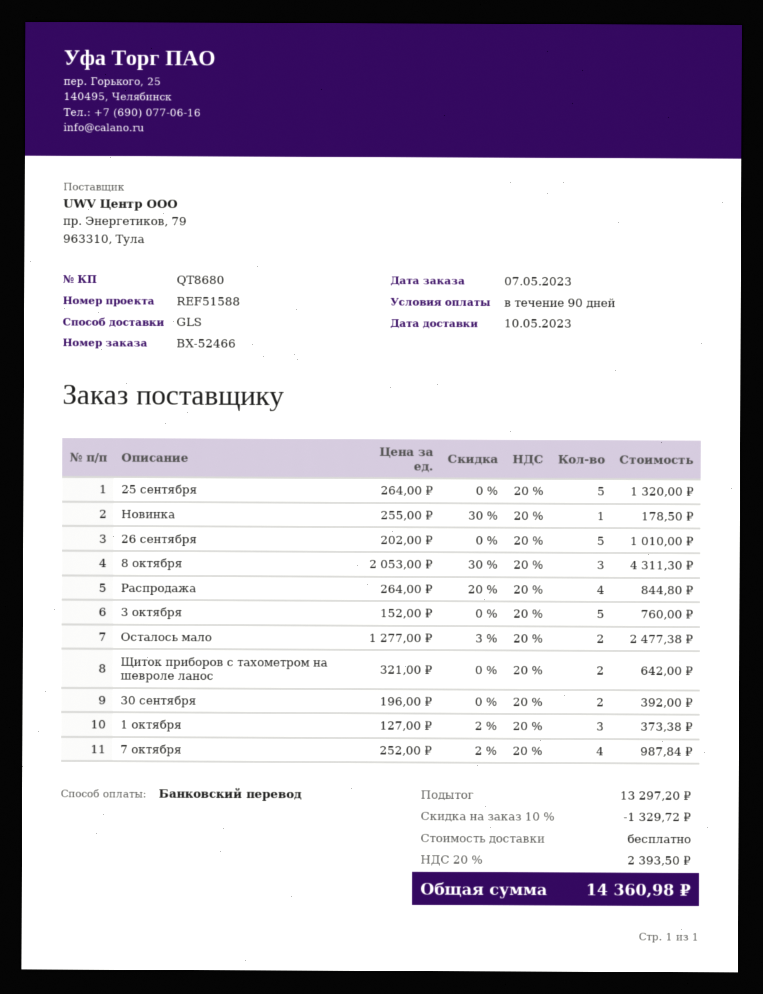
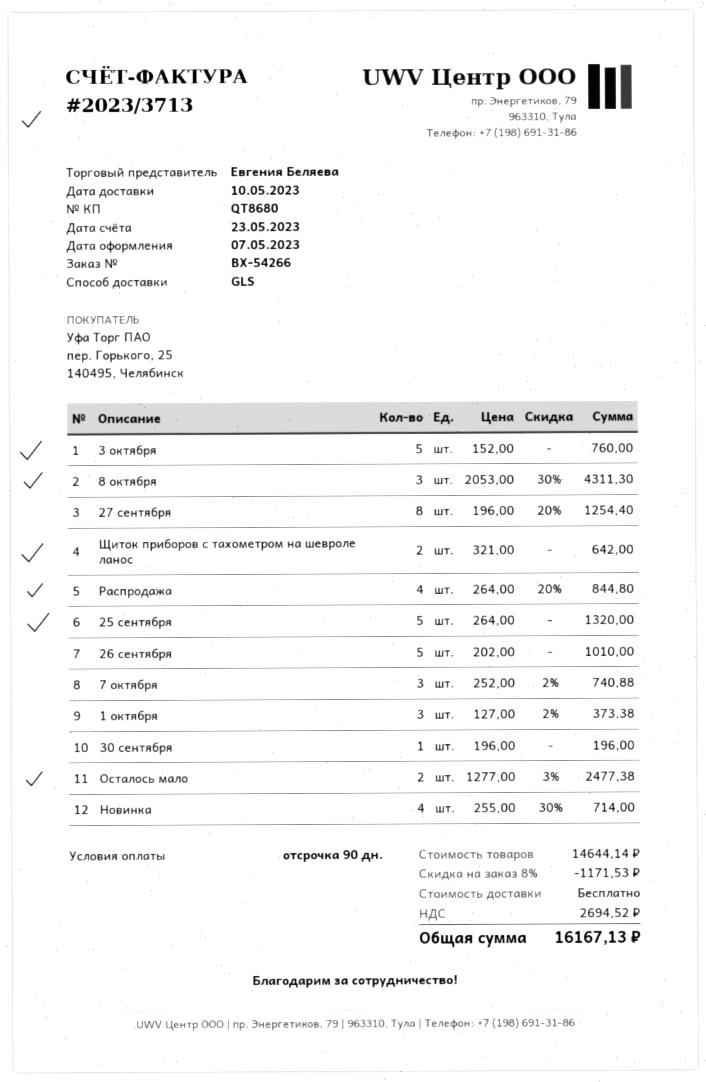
order number: BX-52466 -> BX-54266
Новинка: 1 x 255.00 - 30% = 178.50 -> 4 x 255.00 - 30% = 714.00
30 сентября: 2 x 196.00 = 392.00 -> 1 x 196.00 = 196.00
7 октября: 4 x 252.00 - 2% = 987.84 -> 3 x 252.00 - 2% = 740.88
27 сентября: none -> 8 x 196.00 - 20% = 1254.40
subtotal: 13297.20 -> 14644.14
discount: 10% = 1329.72 -> 8% = 1171.53
tax: 2393.50 -> 2694.52
total: 14360.98 -> 16167.13

